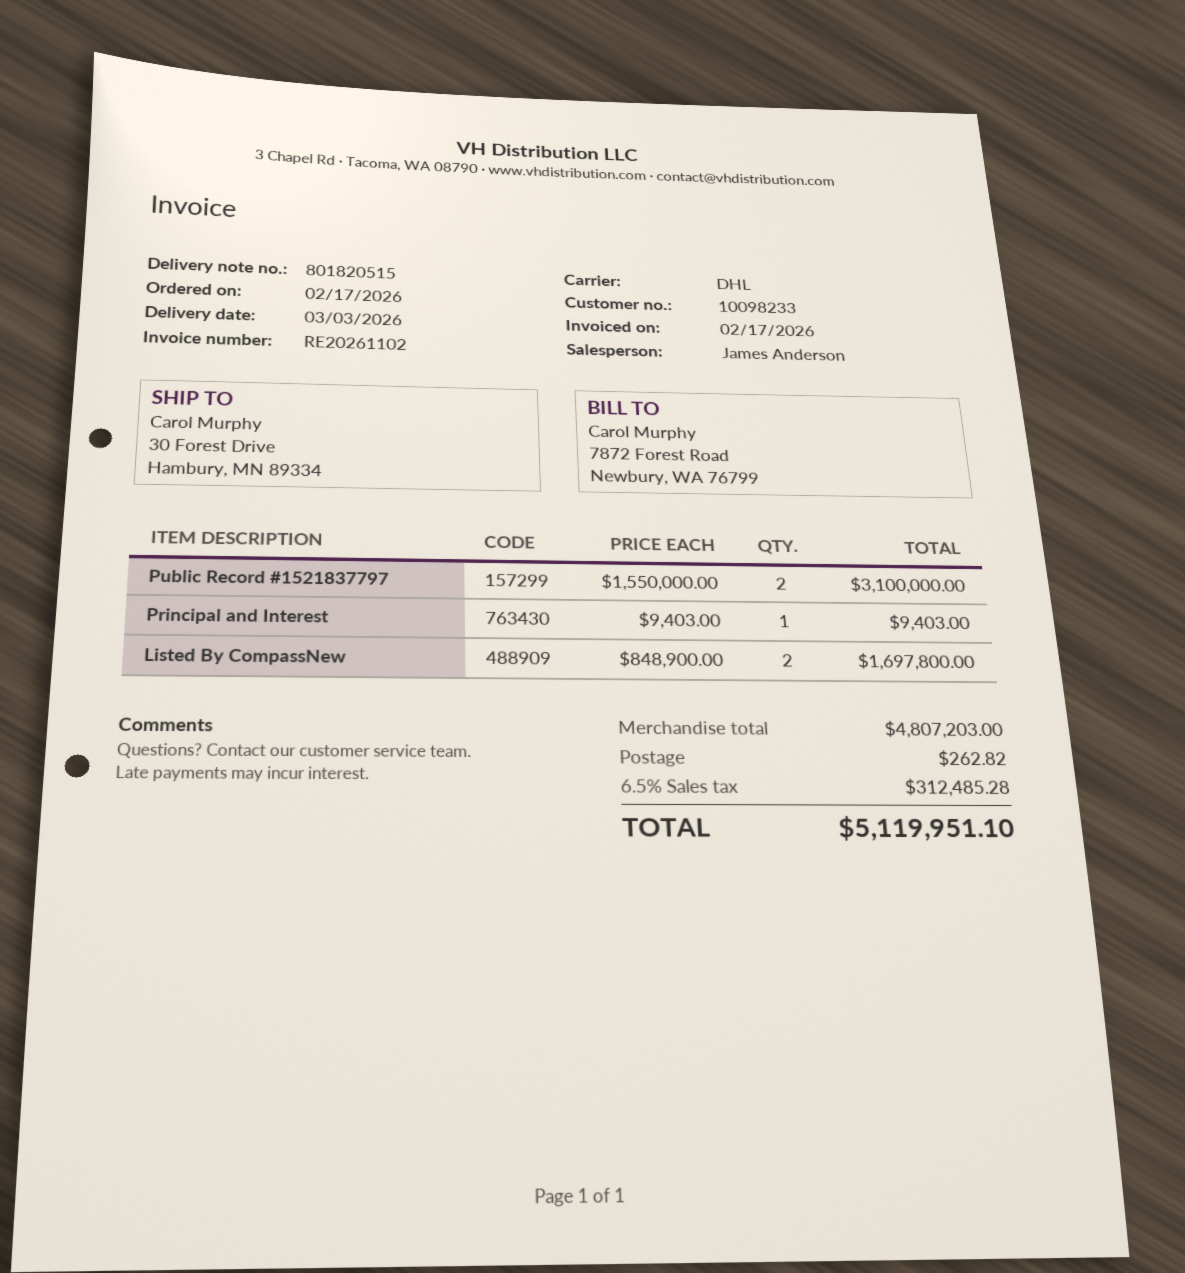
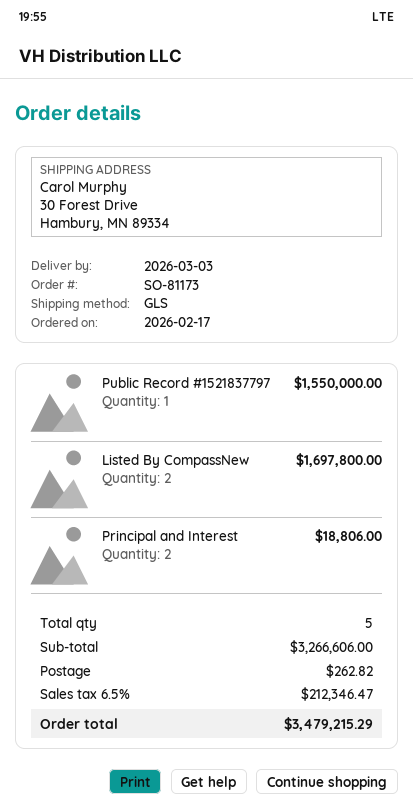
shipping method: DHL -> GLS
Public Record #1521837797: 2 for 3100000.00 -> 1 for 1550000.00
Principal and Interest: 1 for 9403.00 -> 2 for 18806.00
subtotal: 4807203.00 -> 3266606.00
tax: 6.5% = 312485.28 -> 6.5% = 212346.47
total: 5119951.10 -> 3479215.29

